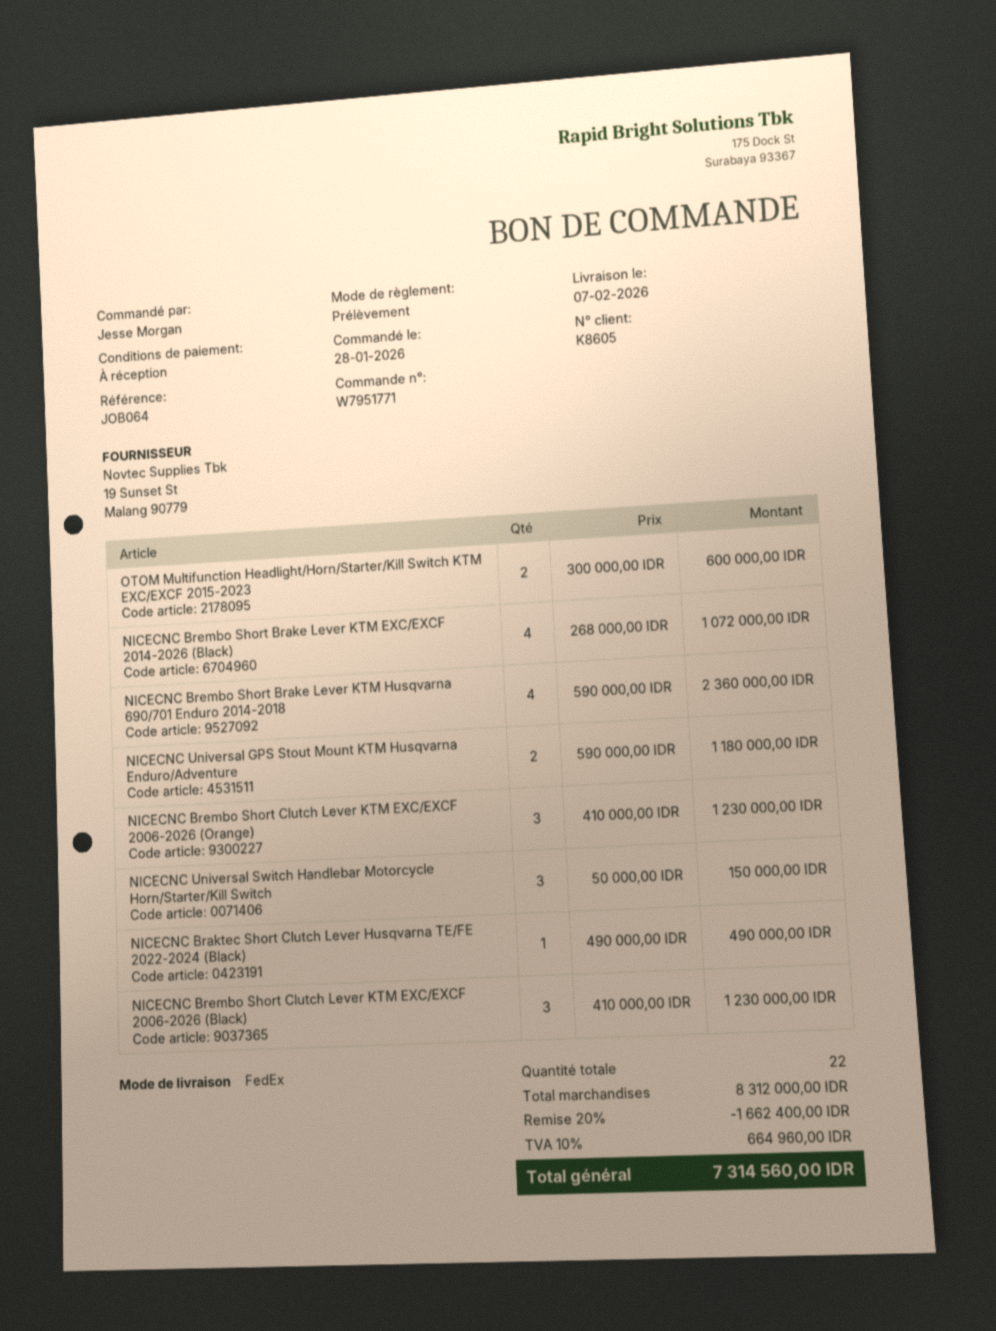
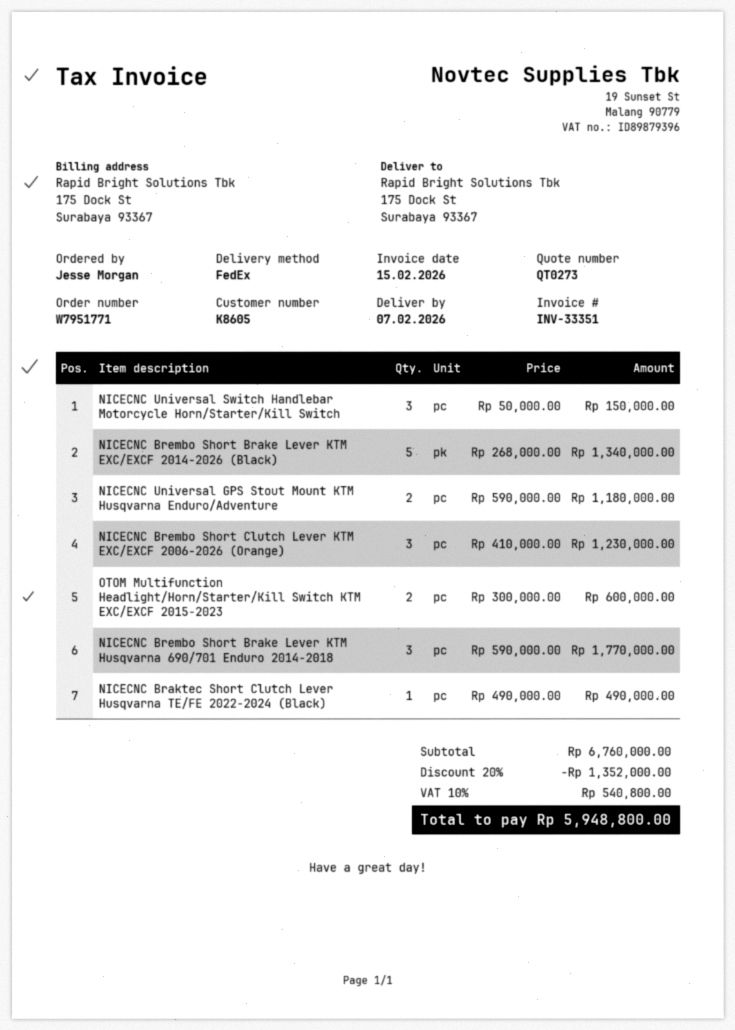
NICECNC Brembo Short Brake Lever KTM EXC/EXCF 2014-2026 (Black): 4 x 268000.00 = 1072000.00 -> 5 x 268000.00 = 1340000.00
NICECNC Brembo Short Brake Lever KTM Husqvarna 690/701 Enduro 2014-2018: 4 x 590000.00 = 2360000.00 -> 3 x 590000.00 = 1770000.00
NICECNC Brembo Short Clutch Lever KTM EXC/EXCF 2006-2026 (Black): 3 x 410000.00 = 1230000.00 -> none
subtotal: 8312000.00 -> 6760000.00
discount: 20% = 1662400.00 -> 20% = 1352000.00
tax: 10% = 664960.00 -> 10% = 540800.00
total: 7314560.00 -> 5948800.00

